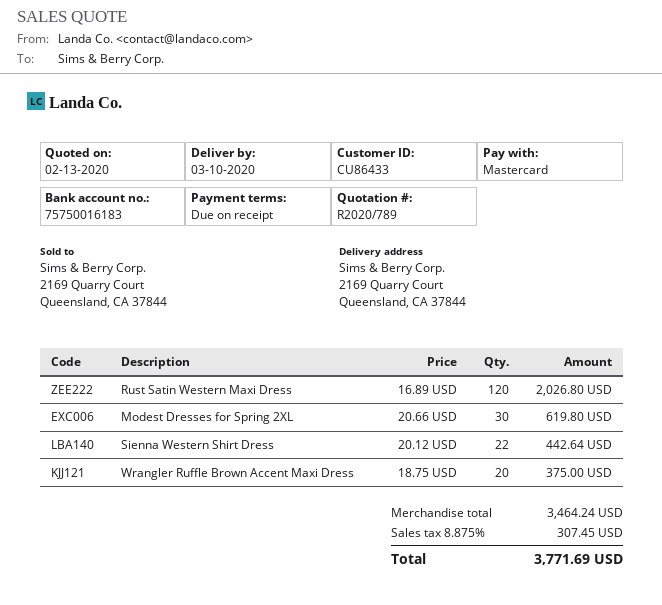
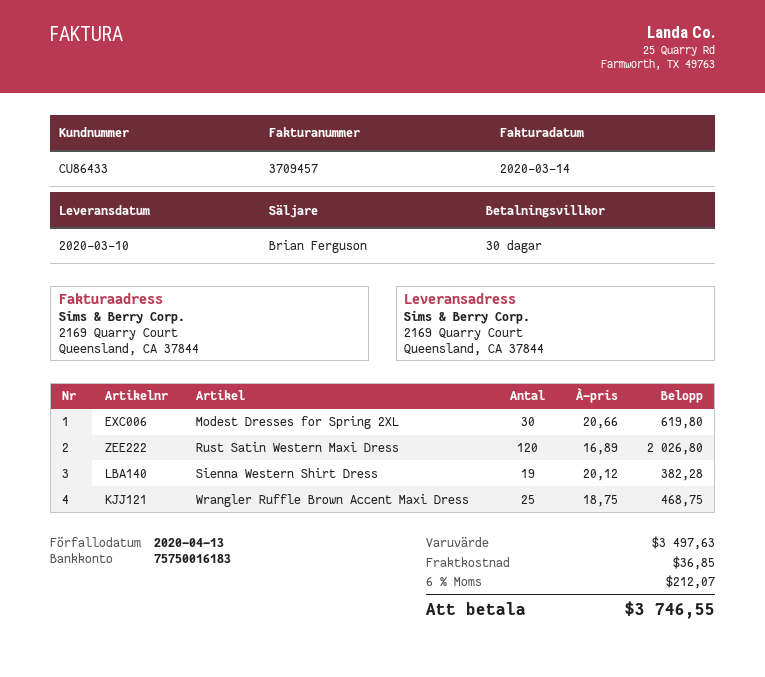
payment terms: on receipt -> 30 days
Sienna Western Shirt Dress: 22 x 20.12 = 442.64 -> 19 x 20.12 = 382.28
Wrangler Ruffle Brown Accent Maxi Dress: 20 x 18.75 = 375.00 -> 25 x 18.75 = 468.75
subtotal: 3464.24 -> 3497.63
shipping: none -> 36.85
tax: 8.875% = 307.45 -> 6% = 212.07
total: 3771.69 -> 3746.55

